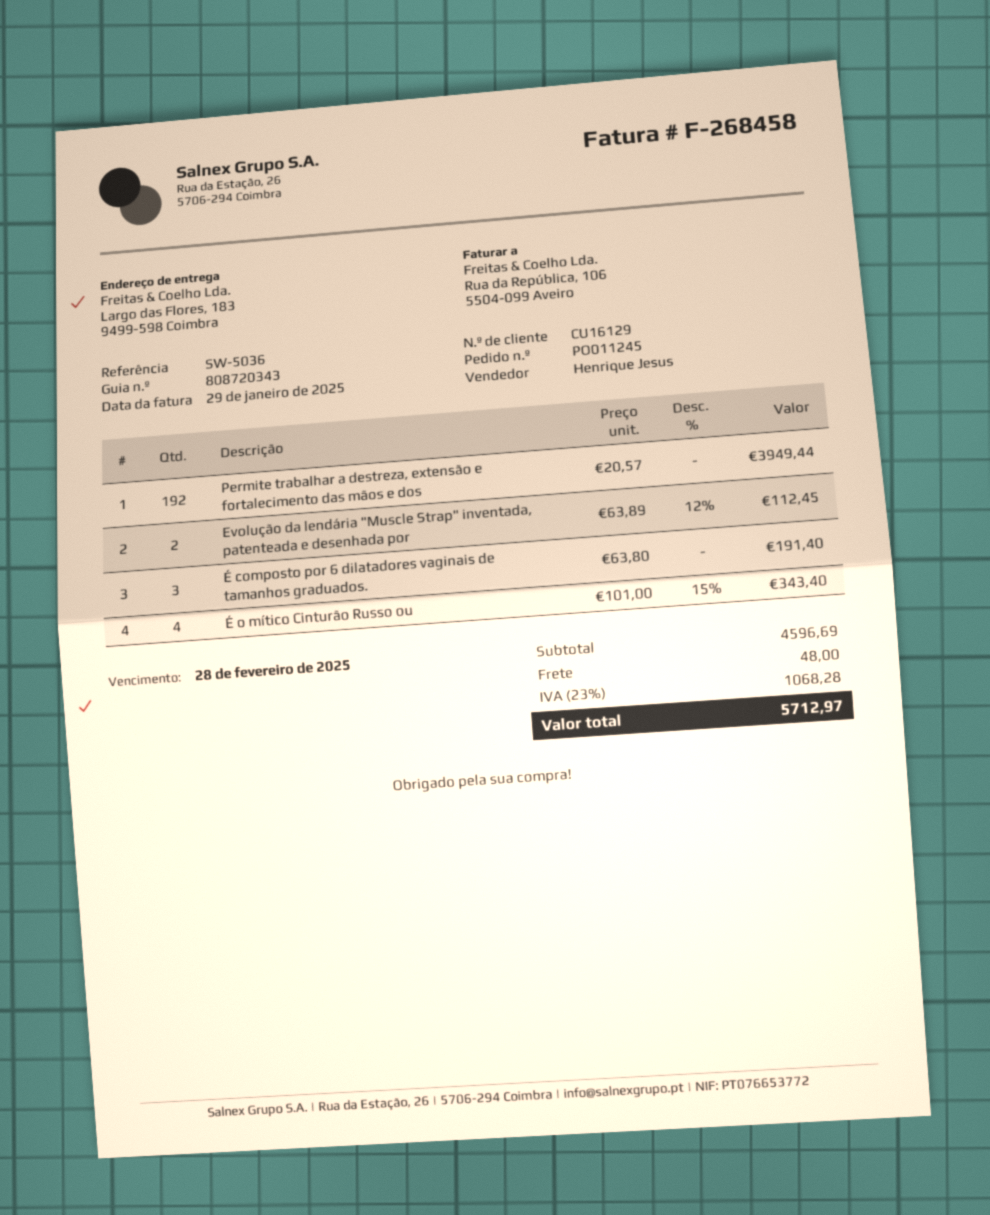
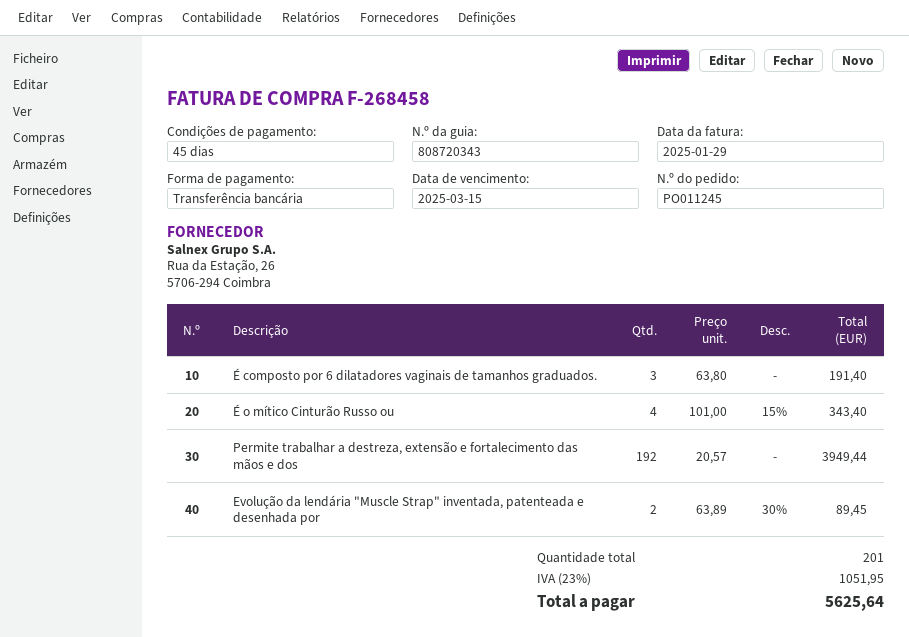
due date: 2025-02-28 -> 2025-03-15
Evolução da lendária "Muscle Strap" inventada, patenteada e desenhada por: 2 x 63.89 - 12% = 112.45 -> 2 x 63.89 - 30% = 89.45
shipping: 48.00 -> none
tax: 23% = 1068.28 -> 23% = 1051.95
total: 5712.97 -> 5625.64

